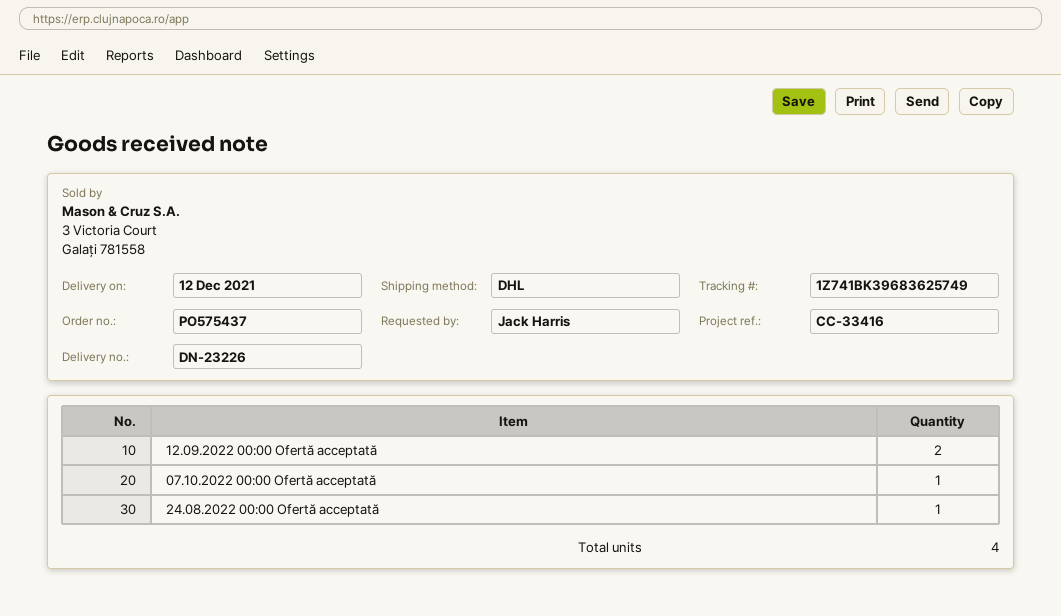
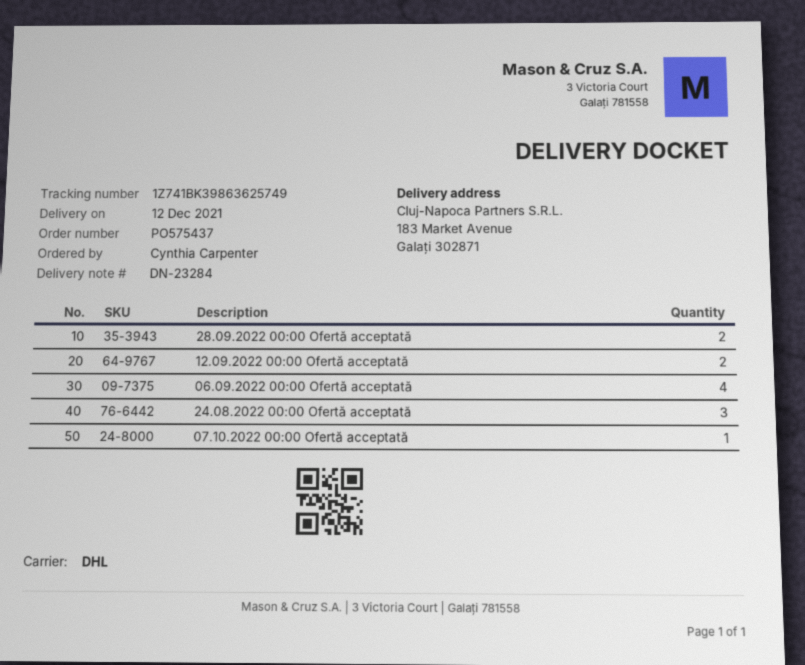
delivery note number: DN-23226 -> DN-23284
ordered by: Jack Harris -> Cynthia Carpenter
tracking number: 1Z741BK39683625749 -> 1Z741BK39863625749
24.08.2022 00:00 Ofertă acceptată: 1 -> 3
28.09.2022 00:00 Ofertă acceptată: none -> 2
06.09.2022 00:00 Ofertă acceptată: none -> 4

